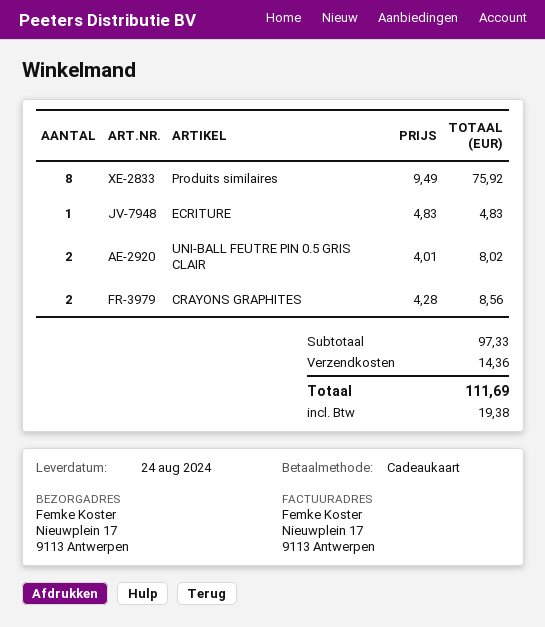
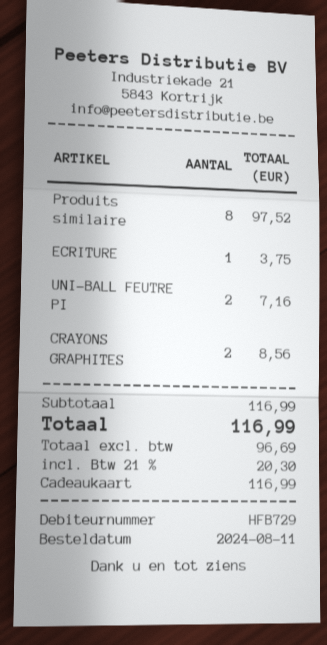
Produits similaires: 8 for 75.92 -> 8 for 97.52
ECRITURE: 1 for 4.83 -> 1 for 3.75
UNI-BALL FEUTRE PIN 0.5 GRIS CLAIR: 2 for 8.02 -> 2 for 7.16
subtotal: 97.33 -> 116.99
shipping: 14.36 -> none
tax: 19.38 -> 20.30
total: 111.69 -> 116.99

